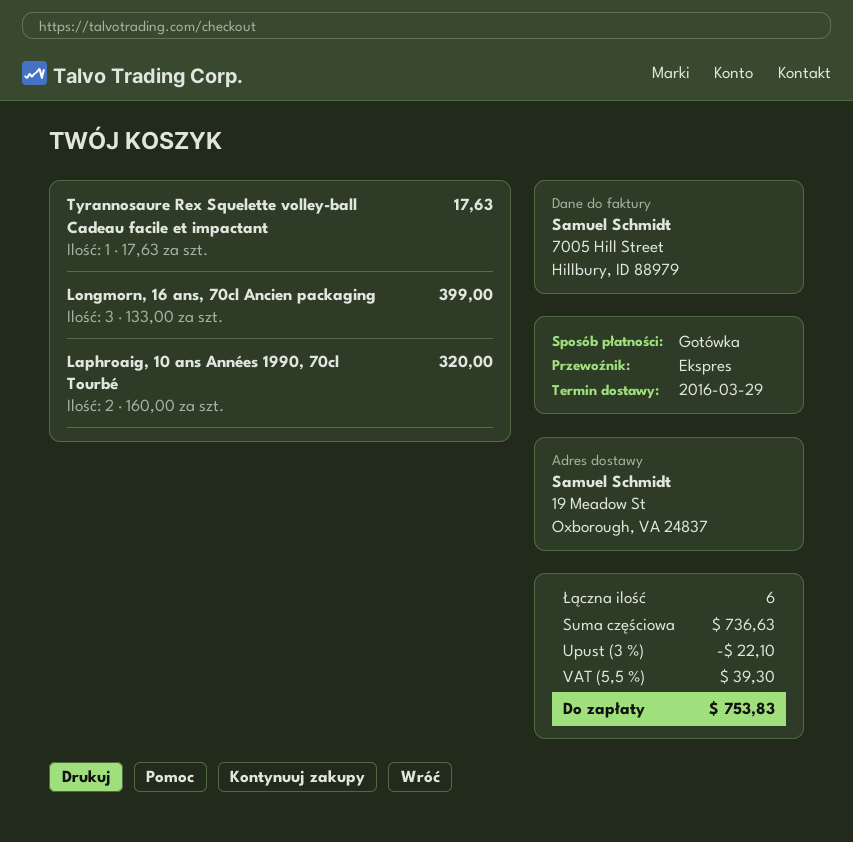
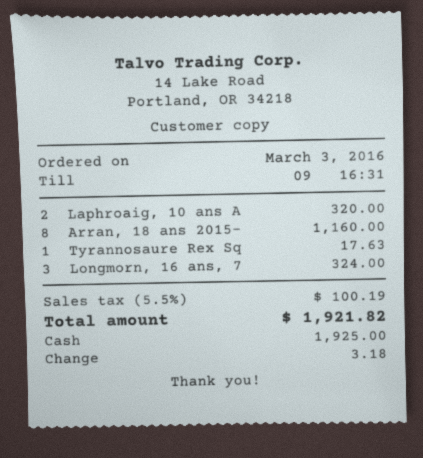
Longmorn, 16 ans, 70cl Ancien packaging: 3 for 399.00 -> 3 for 324.00
Arran, 18 ans 2015-: none -> 8 for 1160.00
discount: 3% = 22.10 -> none
tax: 5.5% = 39.30 -> 5.5% = 100.19
total: 753.83 -> 1921.82

